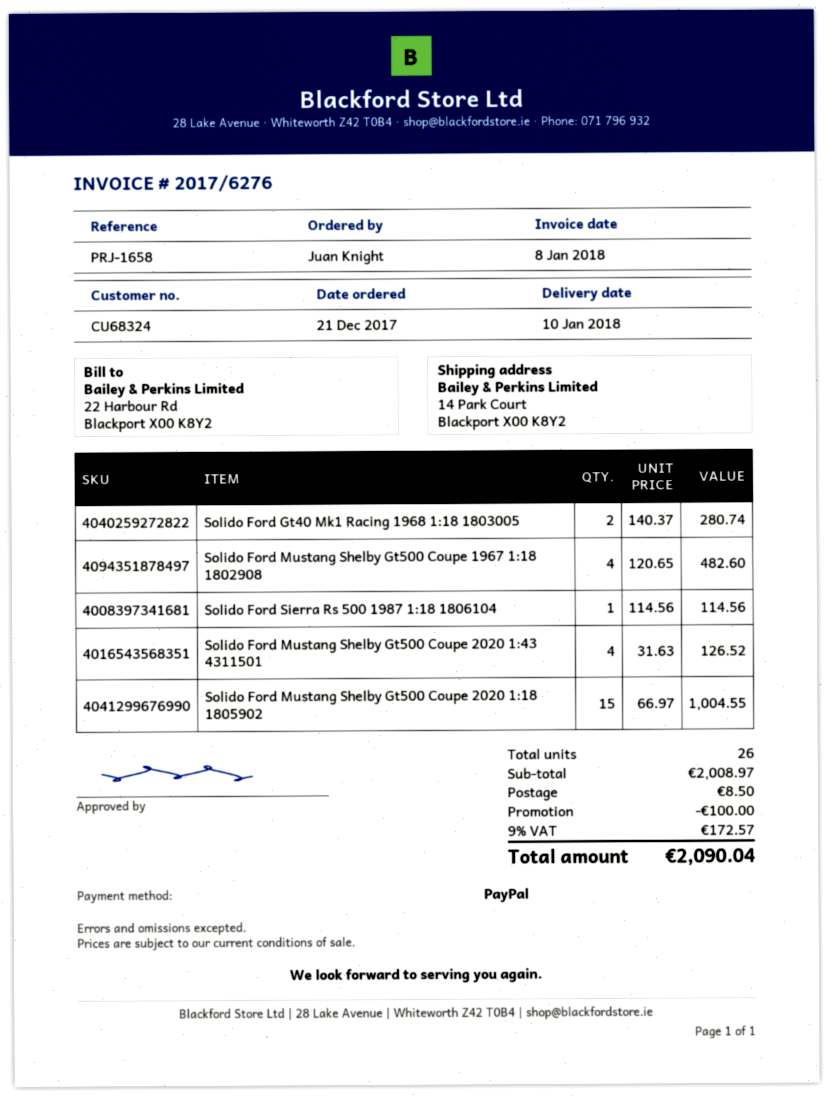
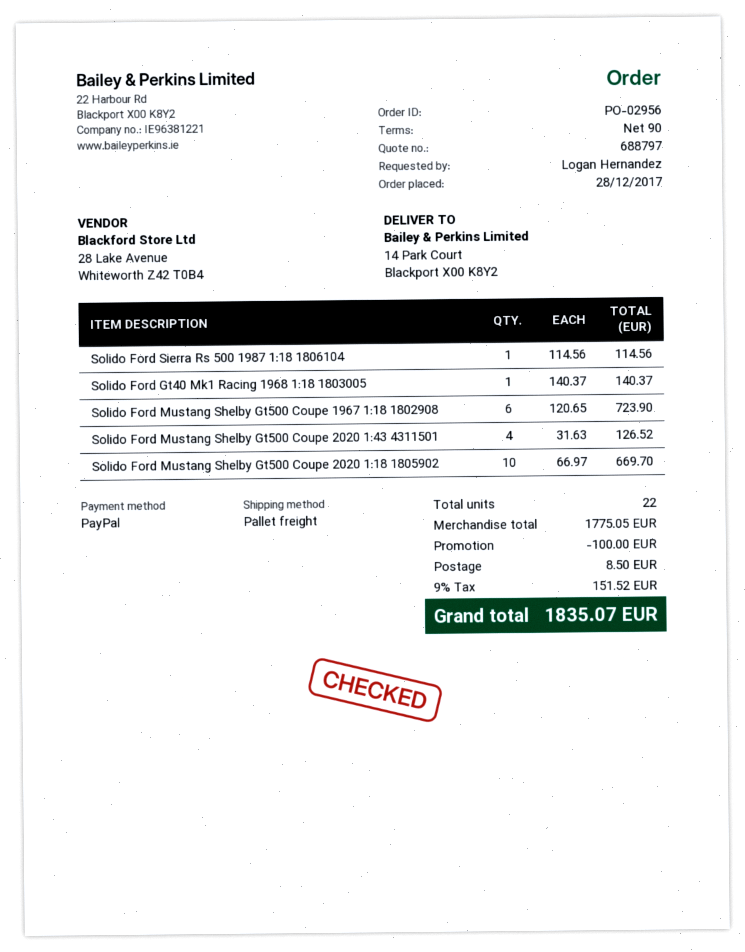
order date: 2017-12-21 -> 2017-12-28
ordered by: Juan Knight -> Logan Hernandez
Solido Ford Gt40 Mk1 Racing 1968 1:18 1803005: 2 x 140.37 = 280.74 -> 1 x 140.37 = 140.37
Solido Ford Mustang Shelby Gt500 Coupe 1967 1:18 1802908: 4 x 120.65 = 482.60 -> 6 x 120.65 = 723.90
Solido Ford Mustang Shelby Gt500 Coupe 2020 1:18 1805902: 15 x 66.97 = 1004.55 -> 10 x 66.97 = 669.70
total quantity: 26 -> 22
subtotal: 2008.97 -> 1775.05
tax: 9% = 172.57 -> 9% = 151.52
total: 2090.04 -> 1835.07

